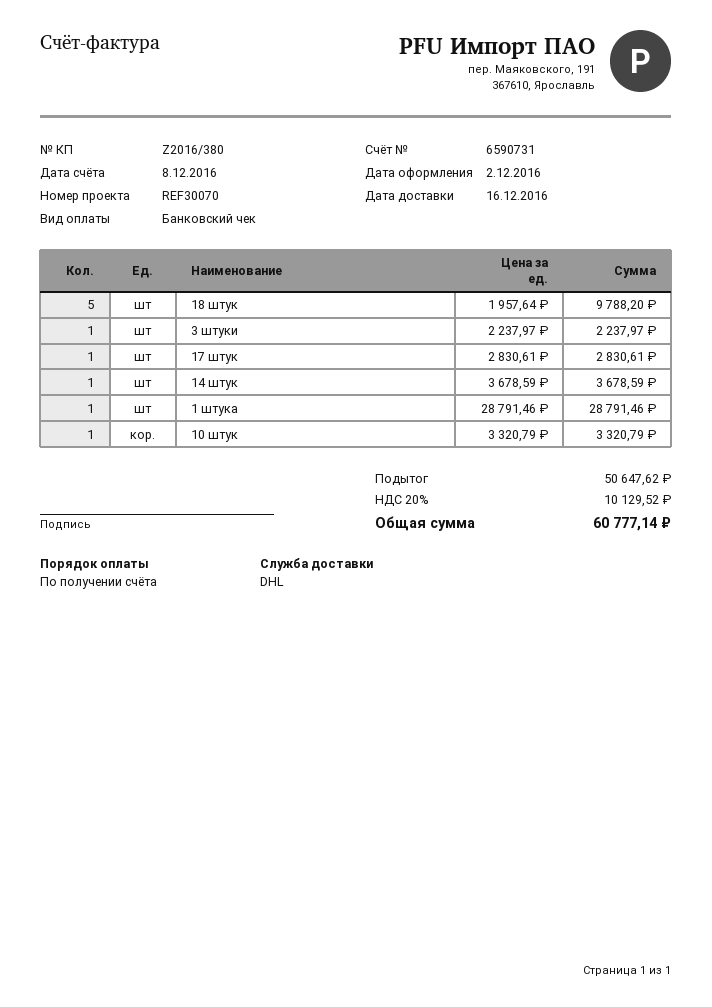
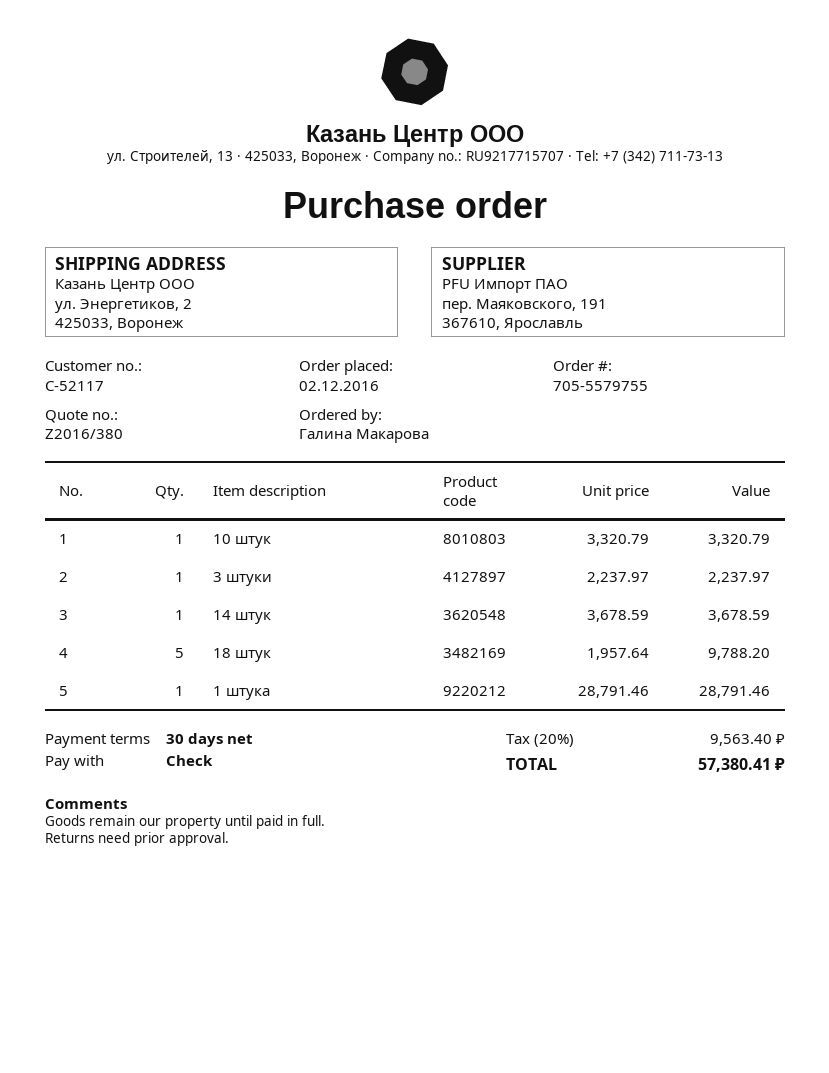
payment terms: on receipt -> 30 days
17 штук: 1 x 2830.61 = 2830.61 -> none
tax: 20% = 10129.52 -> 20% = 9563.40
total: 60777.14 -> 57380.41

